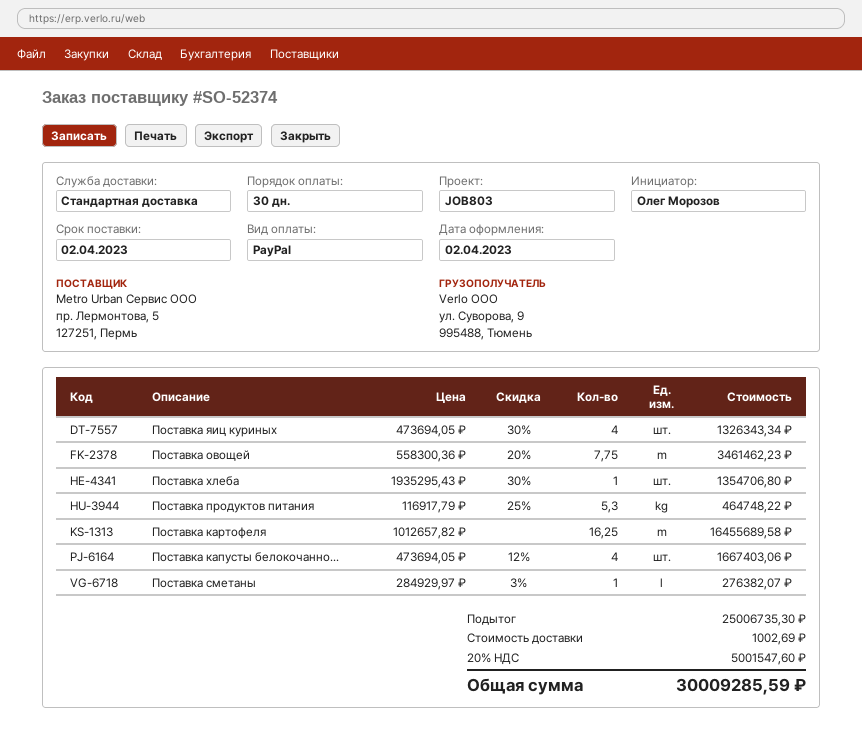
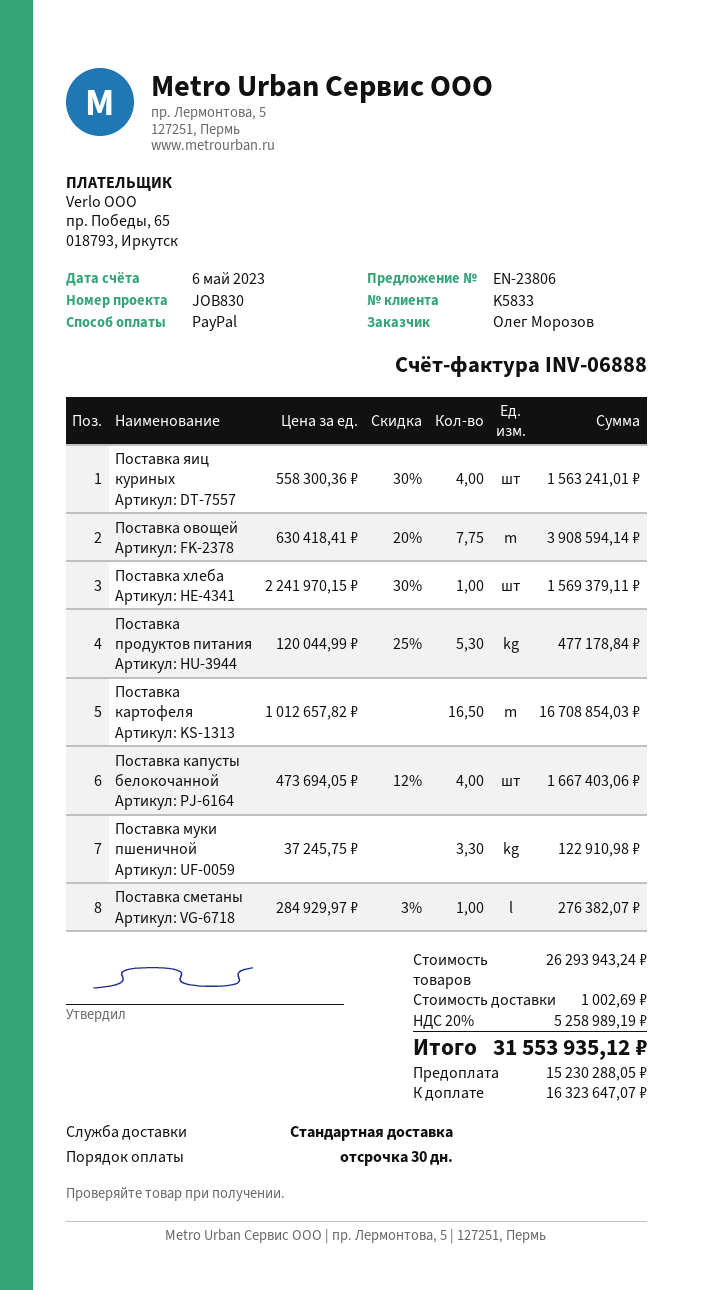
reference: JOB803 -> JOB830
Поставка яиц куриных: 4 x 473694.05 - 30% = 1326343.34 -> 4 x 558300.36 - 30% = 1563241.01
Поставка овощей: 7.75 x 558300.36 - 20% = 3461462.23 -> 7.75 x 630418.41 - 20% = 3908594.14
Поставка хлеба: 1 x 1935295.43 - 30% = 1354706.80 -> 1 x 2241970.15 - 30% = 1569379.11
Поставка продуктов питания: 5.3 x 116917.79 - 25% = 464748.22 -> 5.3 x 120044.99 - 25% = 477178.84
Поставка картофеля: 16.25 x 1012657.82 = 16455689.58 -> 16.5 x 1012657.82 = 16708854.03
Поставка муки пшеничной: none -> 3.3 x 37245.75 = 122910.98
subtotal: 25006735.30 -> 26293943.24
tax: 20% = 5001547.60 -> 20% = 5258989.19
total: 30009285.59 -> 31553935.12

